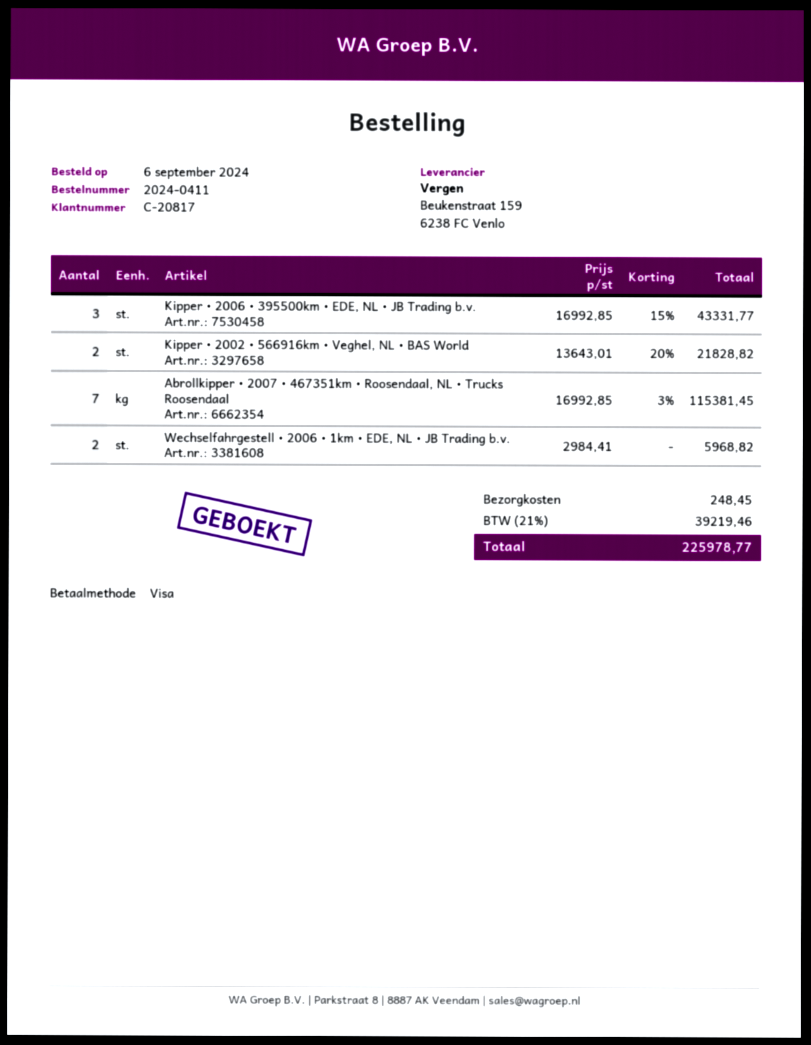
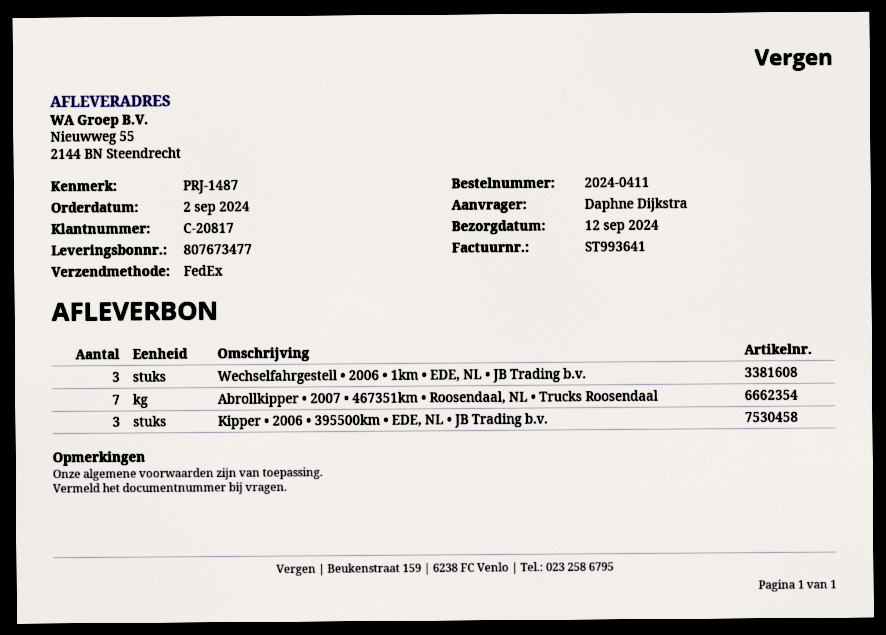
order date: 2024-09-06 -> 2024-09-02
Kipper • 2002 • 566916km • Veghel, NL • BAS World: 2 -> none
Wechselfahrgestell • 2006 • 1km • EDE, NL • JB Trading b.v.: 2 -> 3

